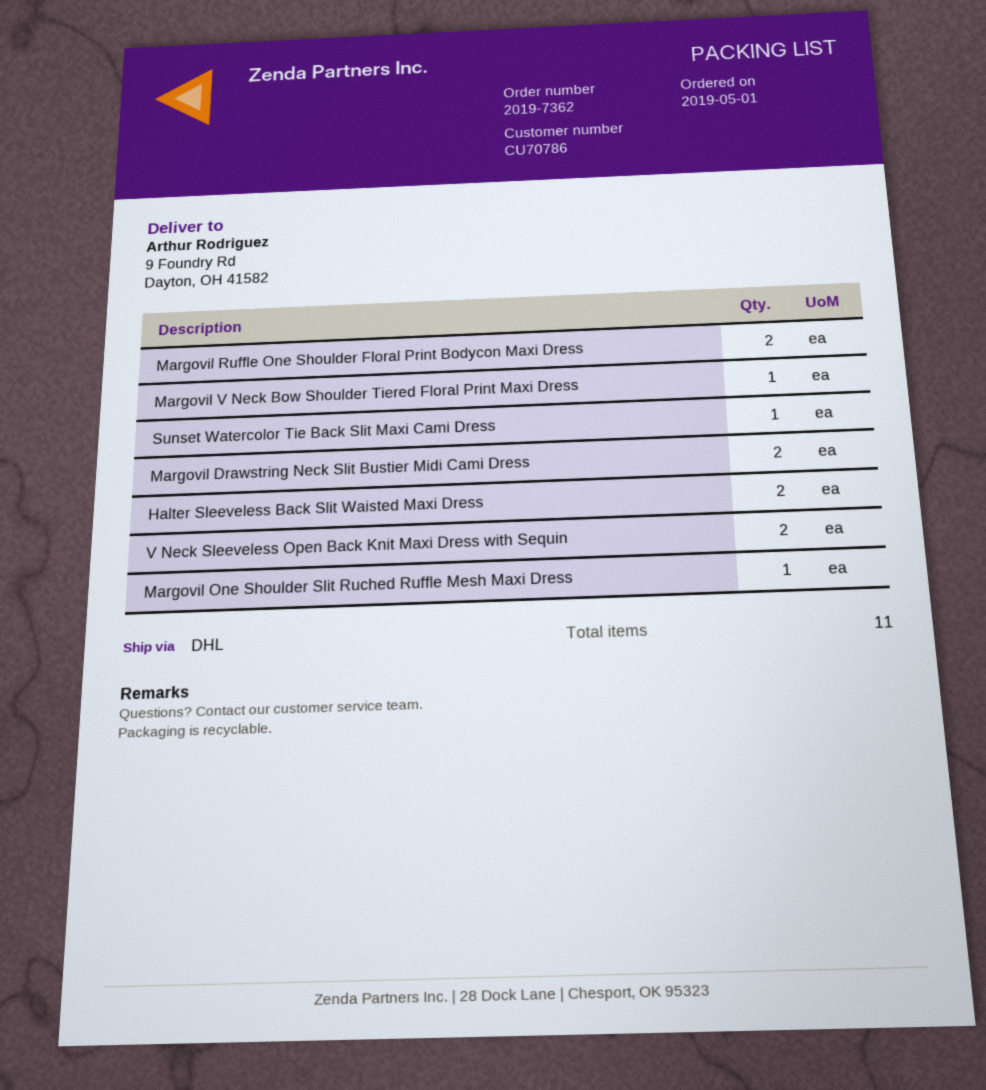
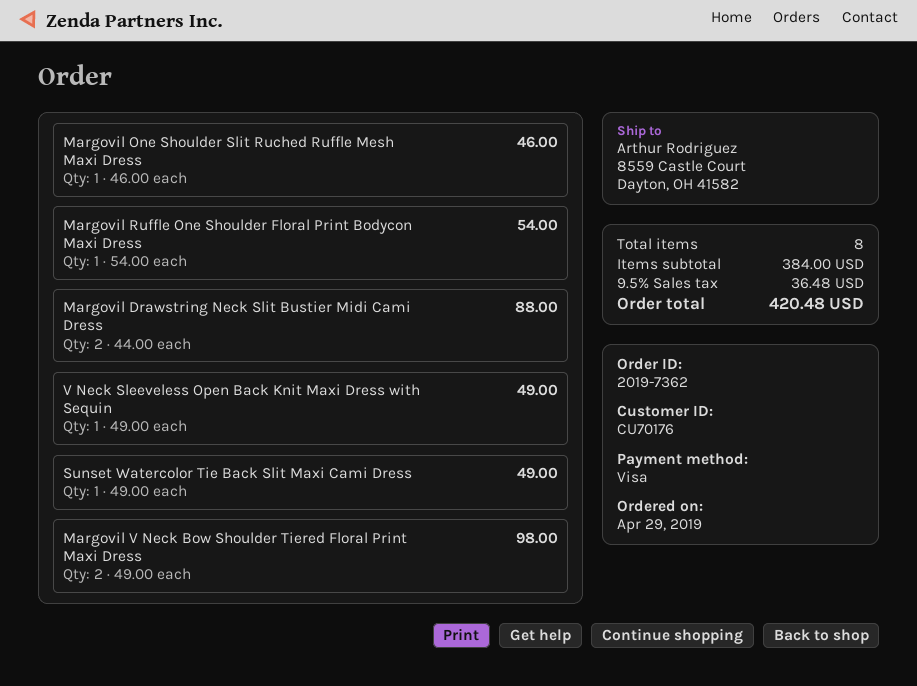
order date: 2019-05-01 -> 2019-04-29
customer number: CU70786 -> CU70176
ship to: 9 Foundry Rd, Dayton, OH 41582 -> 8559 Castle Court, Dayton, OH 41582
Margovil Ruffle One Shoulder Floral Print Bodycon Maxi Dress: 2 -> 1
Margovil V Neck Bow Shoulder Tiered Floral Print Maxi Dress: 1 -> 2
Halter Sleeveless Back Slit Waisted Maxi Dress: 2 -> none
V Neck Sleeveless Open Back Knit Maxi Dress with Sequin: 2 -> 1
total quantity: 11 -> 8

